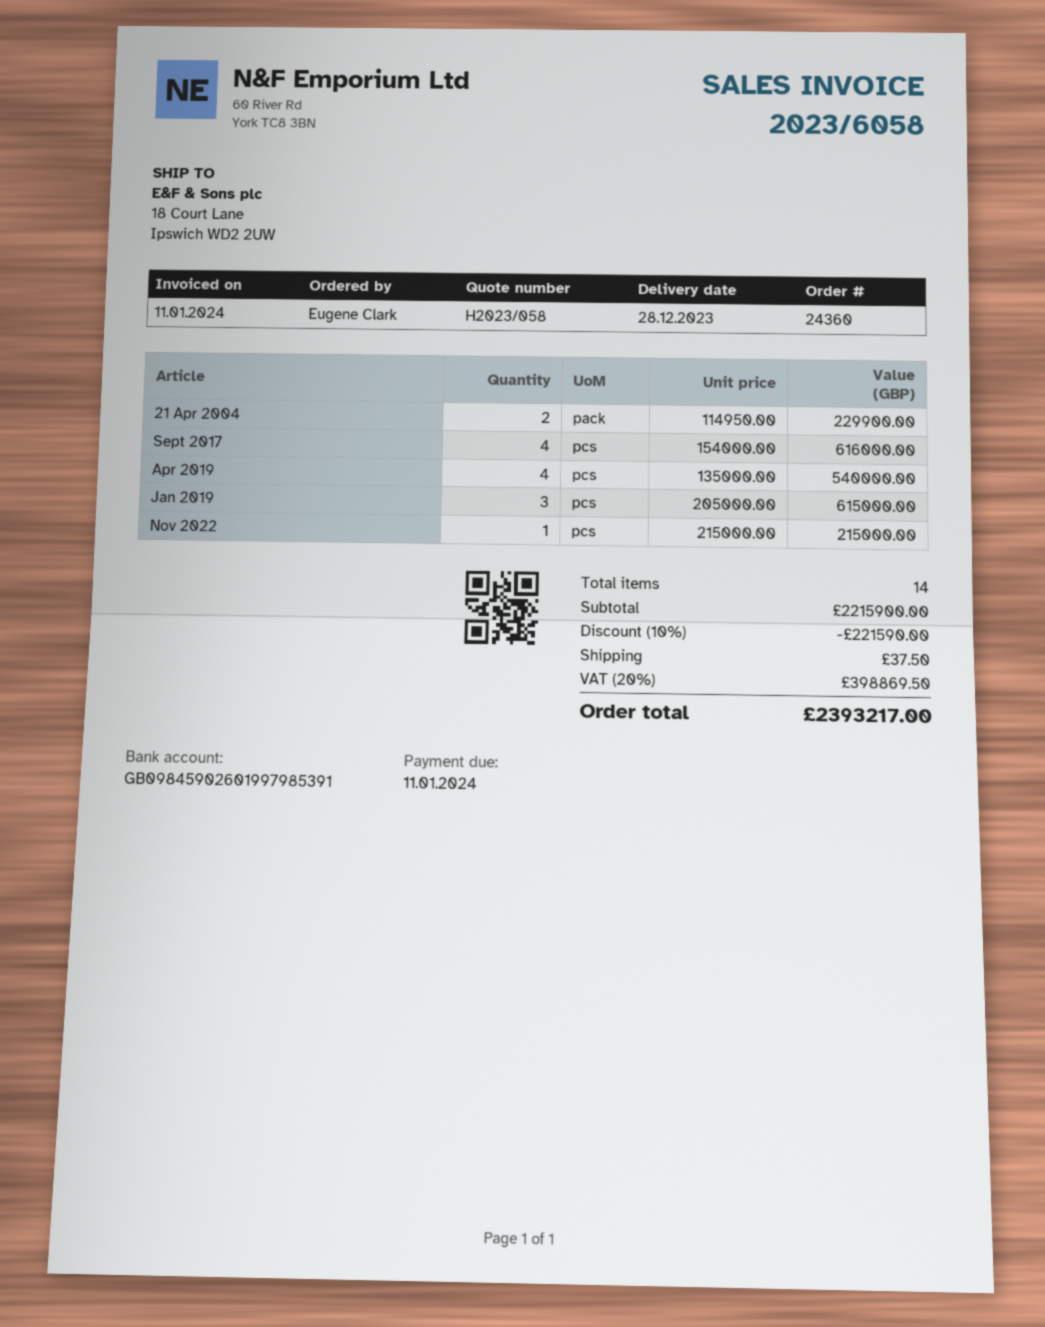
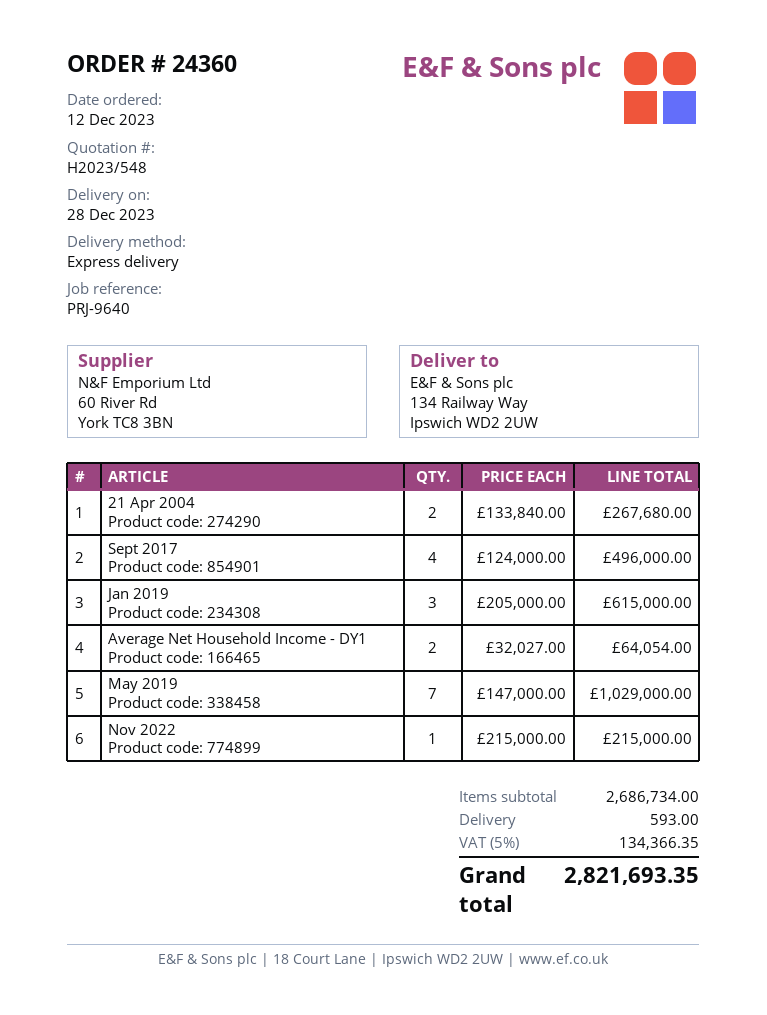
quote number: H2023/058 -> H2023/548
ship to: 18 Court Lane, Ipswich WD2 2UW -> 134 Railway Way, Ipswich WD2 2UW
21 Apr 2004: 2 x 114950.00 = 229900.00 -> 2 x 133840.00 = 267680.00
Sept 2017: 4 x 154000.00 = 616000.00 -> 4 x 124000.00 = 496000.00
Apr 2019: 4 x 135000.00 = 540000.00 -> none
Average Net Household Income - DY1: none -> 2 x 32027.00 = 64054.00
May 2019: none -> 7 x 147000.00 = 1029000.00
subtotal: 2215900.00 -> 2686734.00
discount: 10% = 221590.00 -> none
shipping: 37.50 -> 593.00
tax: 20% = 398869.50 -> 5% = 134366.35
total: 2393217.00 -> 2821693.35

